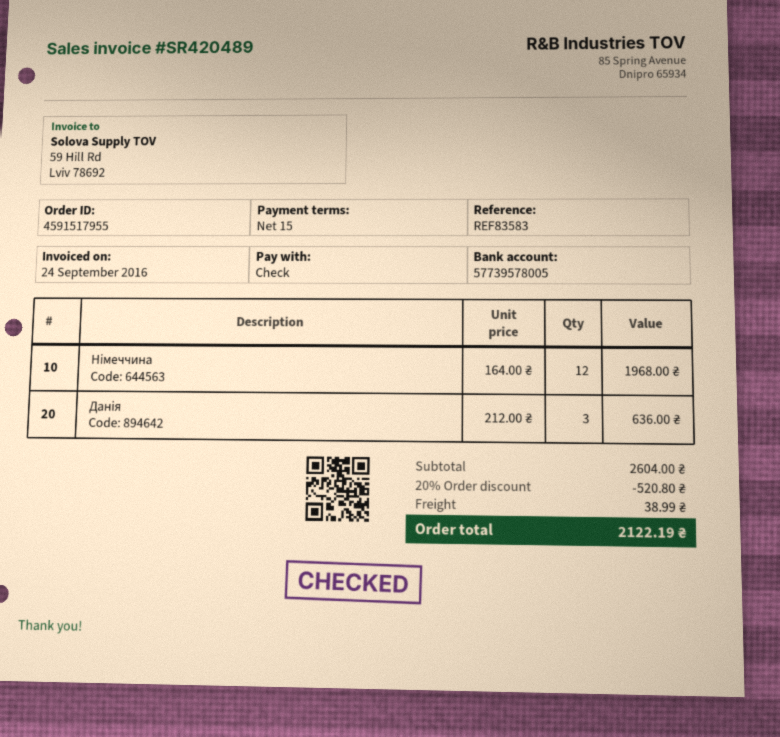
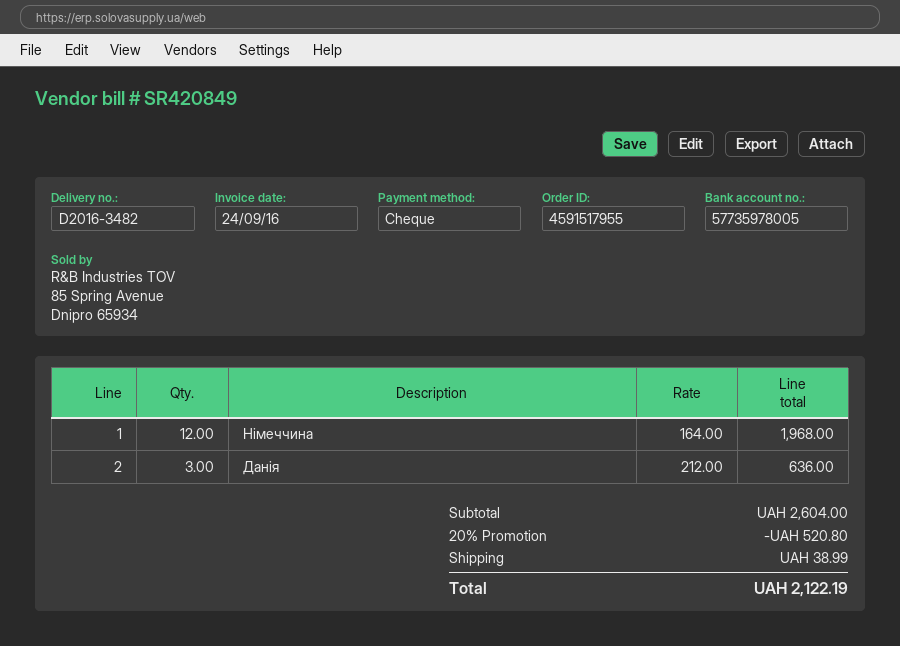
invoice number: SR420489 -> SR420849
bank account: 57739578005 -> 57735978005

